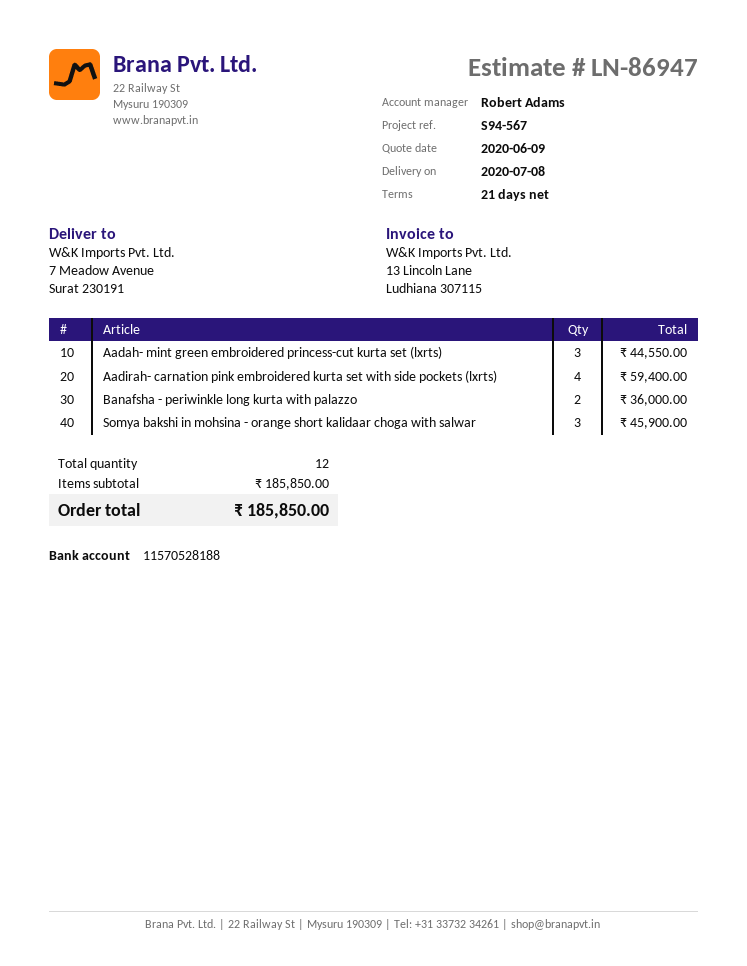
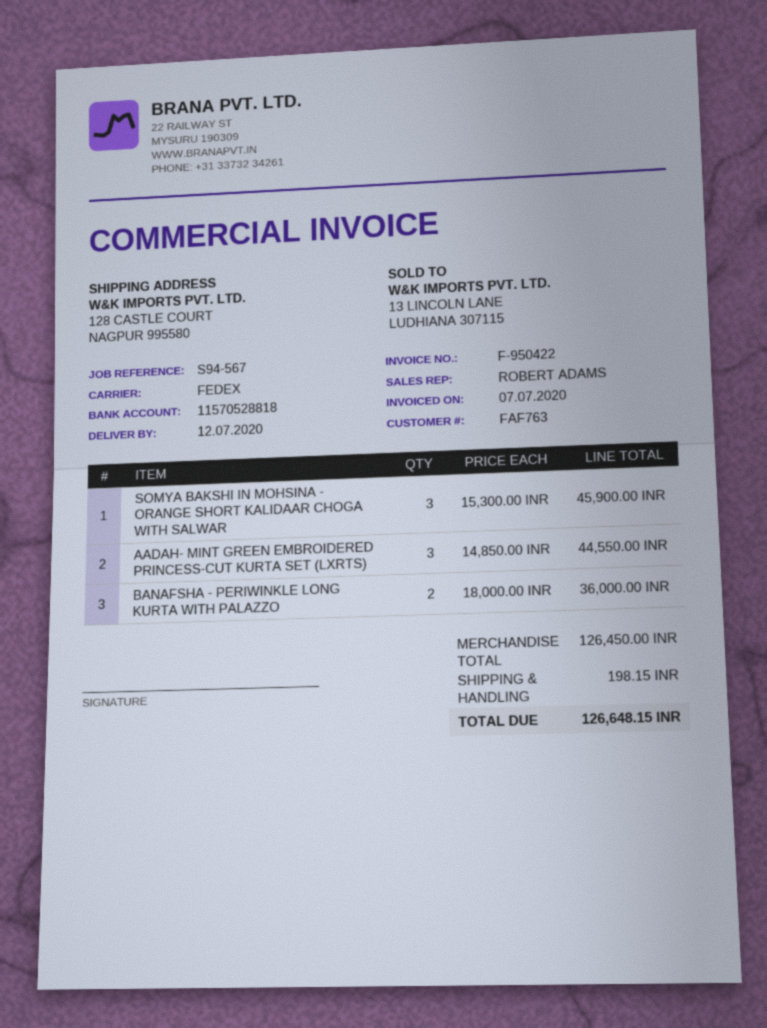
delivery date: 2020-07-08 -> 2020-07-12
bank account: 11570528188 -> 11570528818
ship to: 7 Meadow Avenue, Surat 230191 -> 128 CASTLE COURT, NAGPUR 995580
Aadirah- carnation pink embroidered kurta set with side pockets (lxrts): 4 for 59400.00 -> none
subtotal: 185850.00 -> 126450.00
shipping: none -> 198.15
total: 185850.00 -> 126648.15

